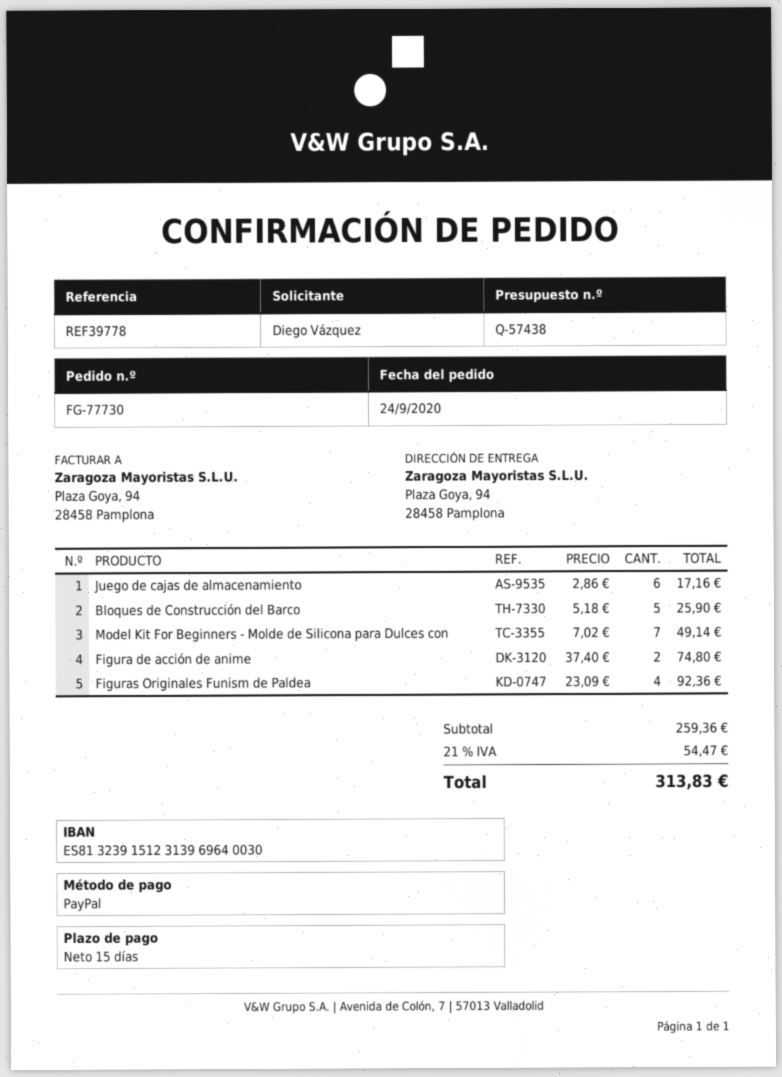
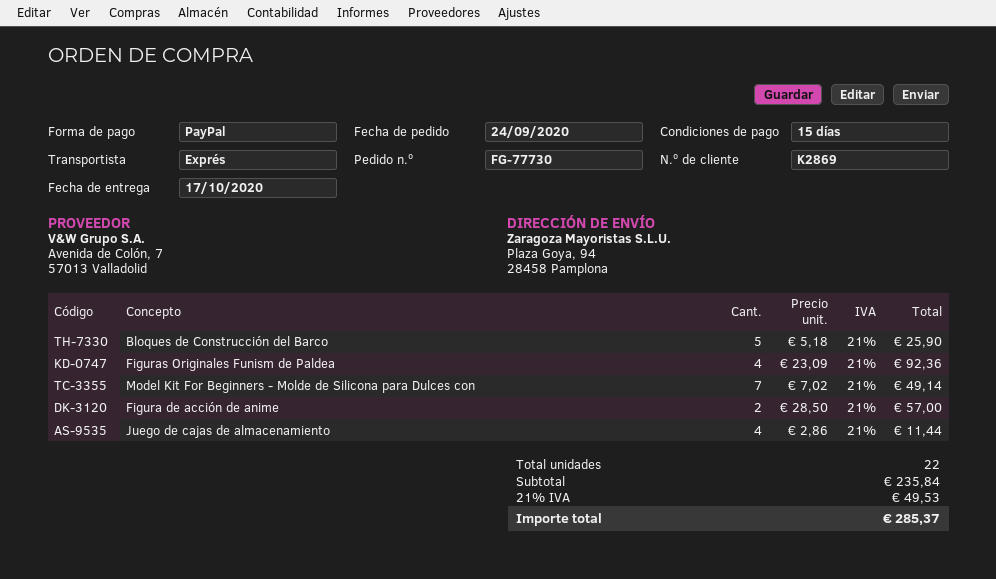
Juego de cajas de almacenamiento: 6 x 2.86 = 17.16 -> 4 x 2.86 = 11.44
Figura de acción de anime: 2 x 37.40 = 74.80 -> 2 x 28.50 = 57.00
subtotal: 259.36 -> 235.84
tax: 21% = 54.47 -> 21% = 49.53
total: 313.83 -> 285.37

